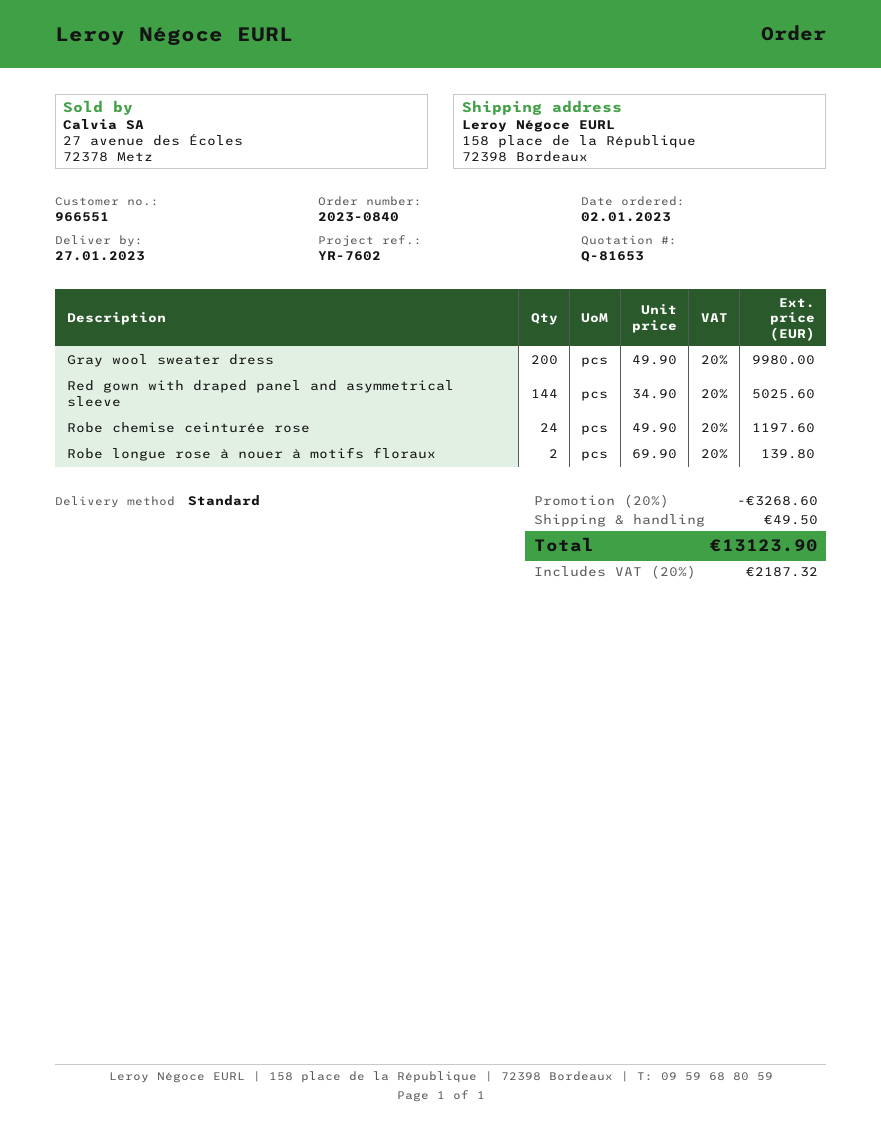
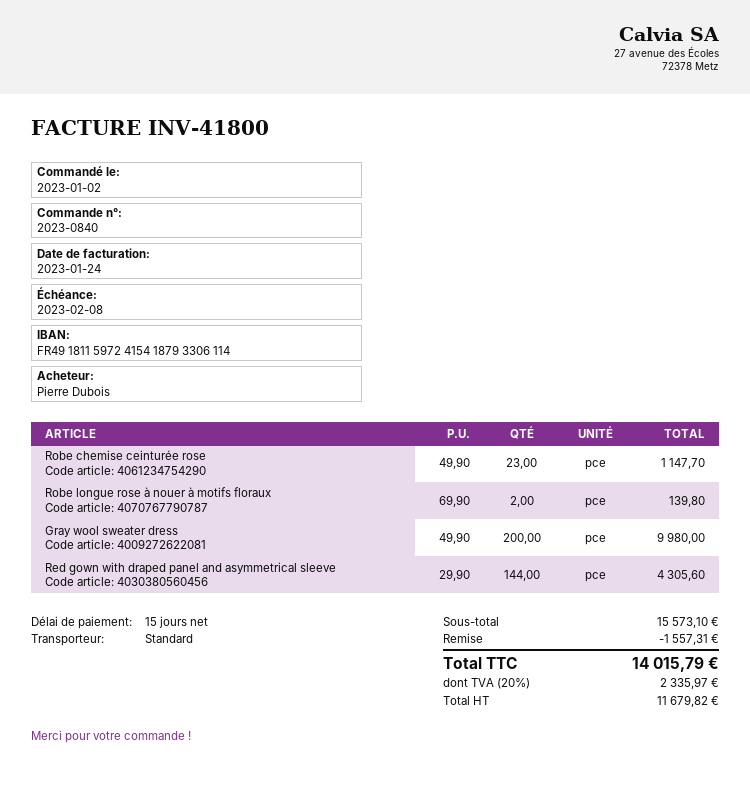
Red gown with draped panel and asymmetrical sleeve: 144 x 34.90 = 5025.60 -> 144 x 29.90 = 4305.60
Robe chemise ceinturée rose: 24 x 49.90 = 1197.60 -> 23 x 49.90 = 1147.70
discount: 3268.60 -> 1557.31
shipping: 49.50 -> none
tax: 20% = 2187.32 -> 20% = 2335.97
total: 13123.90 -> 14015.79

